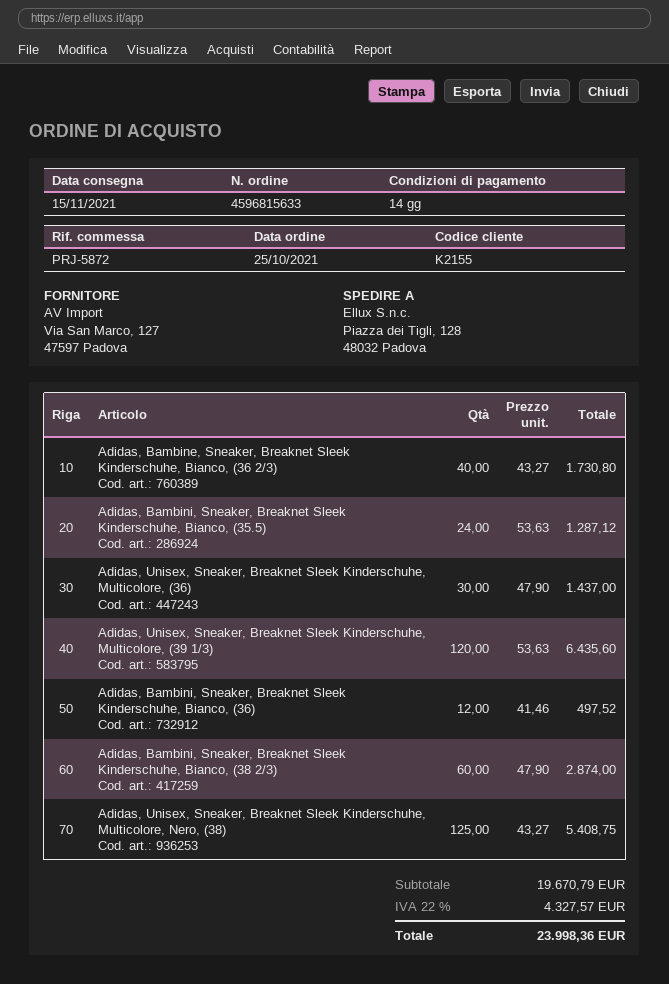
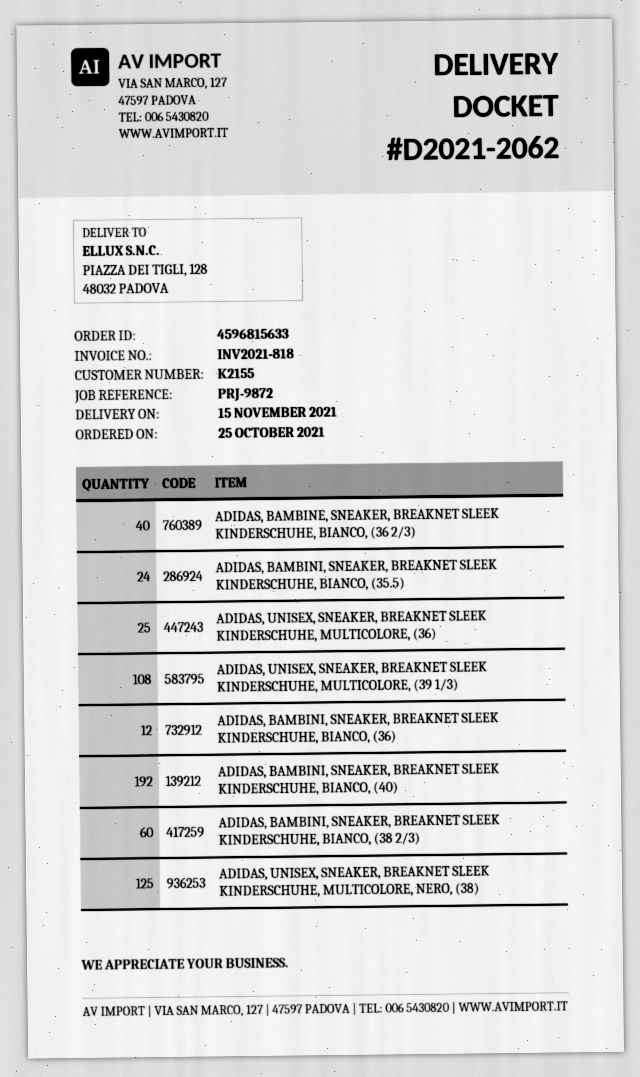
reference: PRJ-5872 -> PRJ-9872
Adidas, Unisex, Sneaker, Breaknet Sleek Kinderschuhe, Multicolore, (36): 30 -> 25
Adidas, Unisex, Sneaker, Breaknet Sleek Kinderschuhe, Multicolore, (39 1/3): 120 -> 108
ADIDAS, BAMBINI, SNEAKER, BREAKNET SLEEK KINDERSCHUHE, BIANCO, (40): none -> 192

